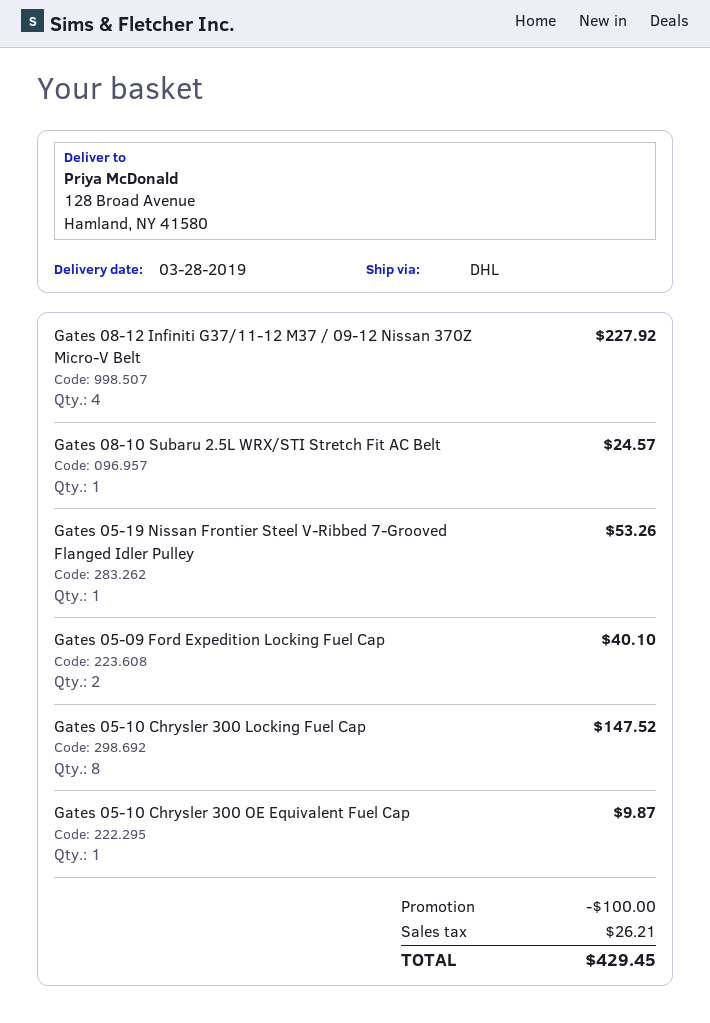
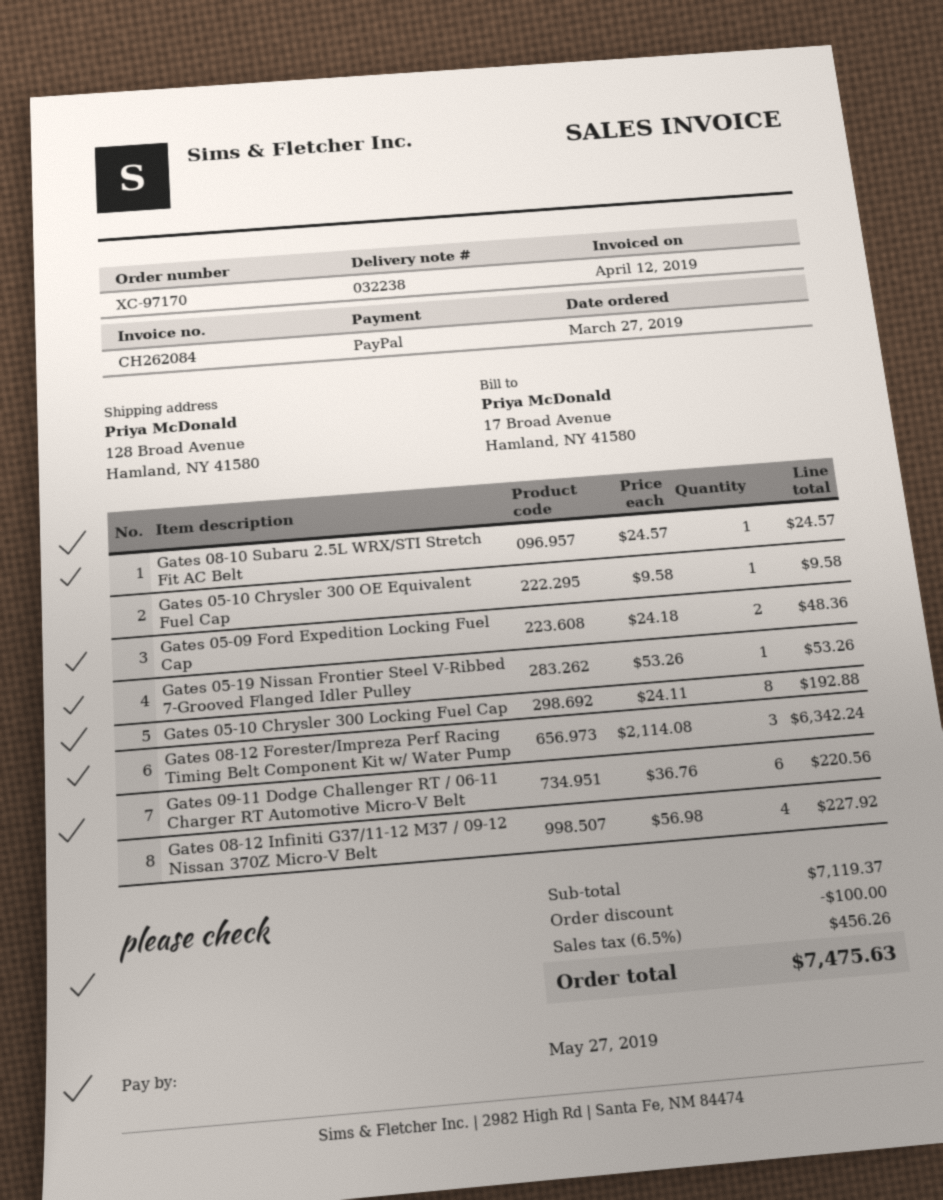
Gates 05-09 Ford Expedition Locking Fuel Cap: 2 for 40.10 -> 2 for 48.36
Gates 05-10 Chrysler 300 Locking Fuel Cap: 8 for 147.52 -> 8 for 192.88
Gates 05-10 Chrysler 300 OE Equivalent Fuel Cap: 1 for 9.87 -> 1 for 9.58
Gates 08-12 Forester/Impreza Perf Racing Timing Belt Component Kit w/ Water Pump: none -> 3 for 6342.24
Gates 09-11 Dodge Challenger RT / 06-11 Charger RT Automotive Micro-V Belt: none -> 6 for 220.56
tax: 26.21 -> 456.26
total: 429.45 -> 7475.63

